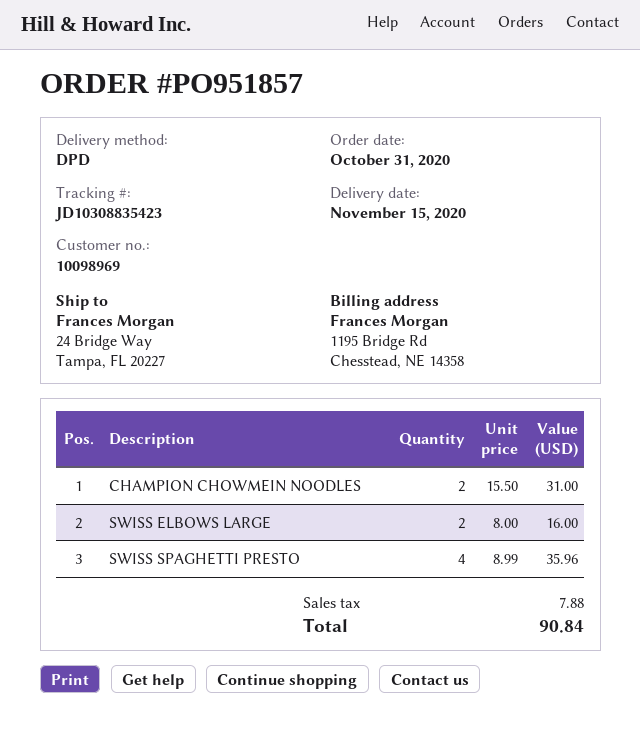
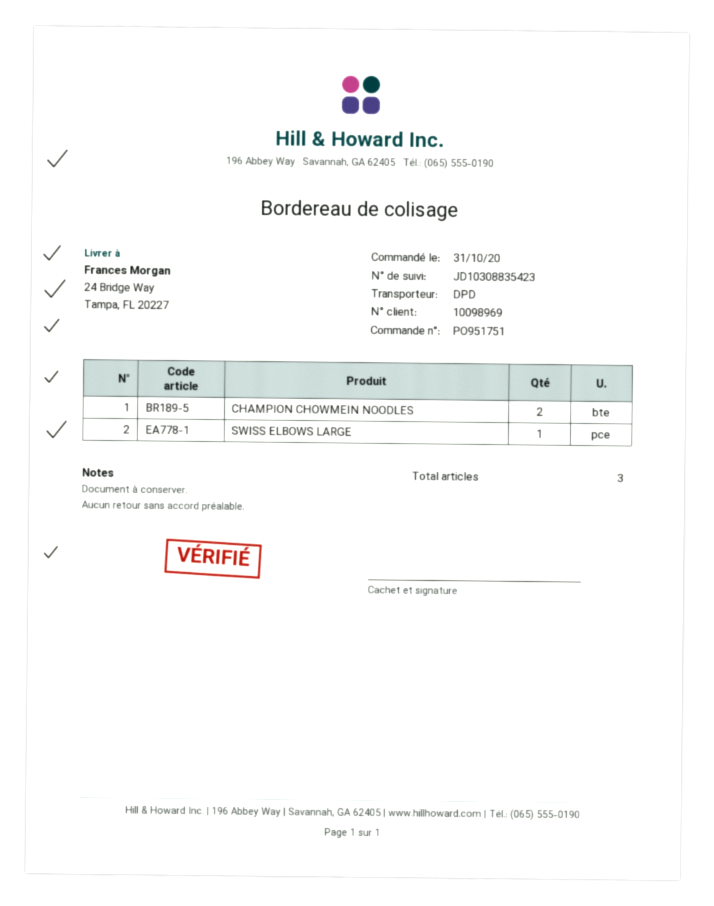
order number: PO951857 -> PO951751
SWISS ELBOWS LARGE: 2 -> 1
SWISS SPAGHETTI PRESTO: 4 -> none

